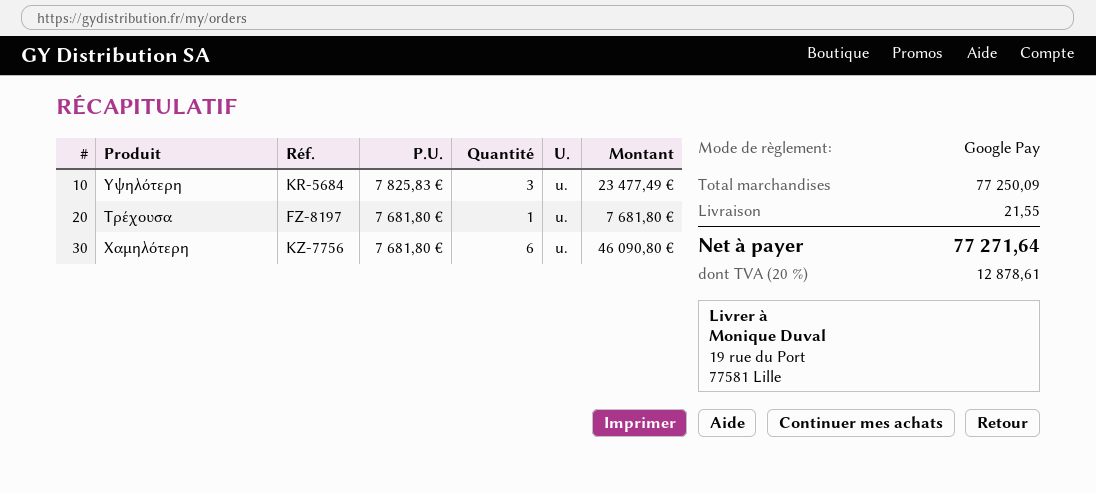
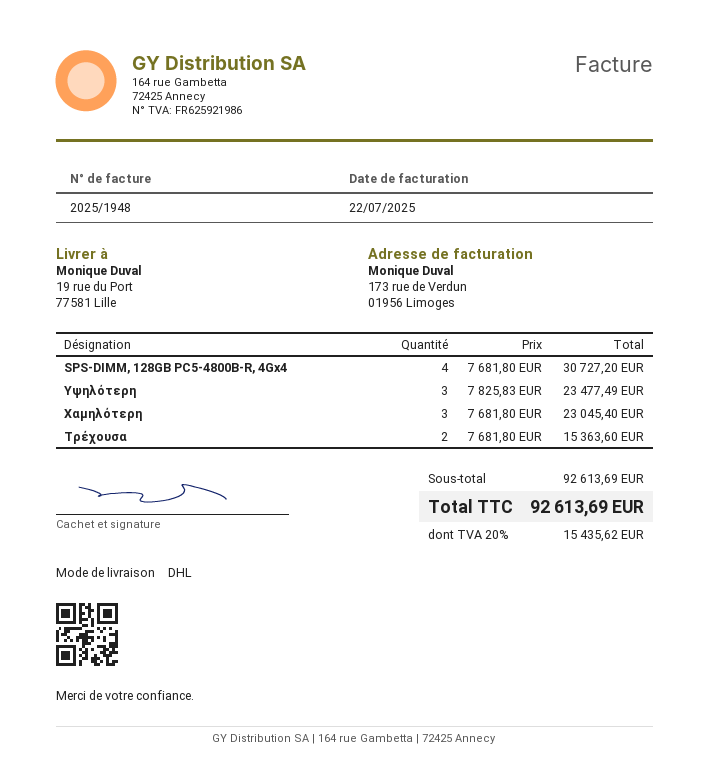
Τρέχουσα: 1 x 7681.80 = 7681.80 -> 2 x 7681.80 = 15363.60
Χαμηλότερη: 6 x 7681.80 = 46090.80 -> 3 x 7681.80 = 23045.40
SPS-DIMM, 128GB PC5-4800B-R, 4Gx4: none -> 4 x 7681.80 = 30727.20
subtotal: 77250.09 -> 92613.69
shipping: 21.55 -> none
tax: 20% = 12878.61 -> 20% = 15435.62
total: 77271.64 -> 92613.69

